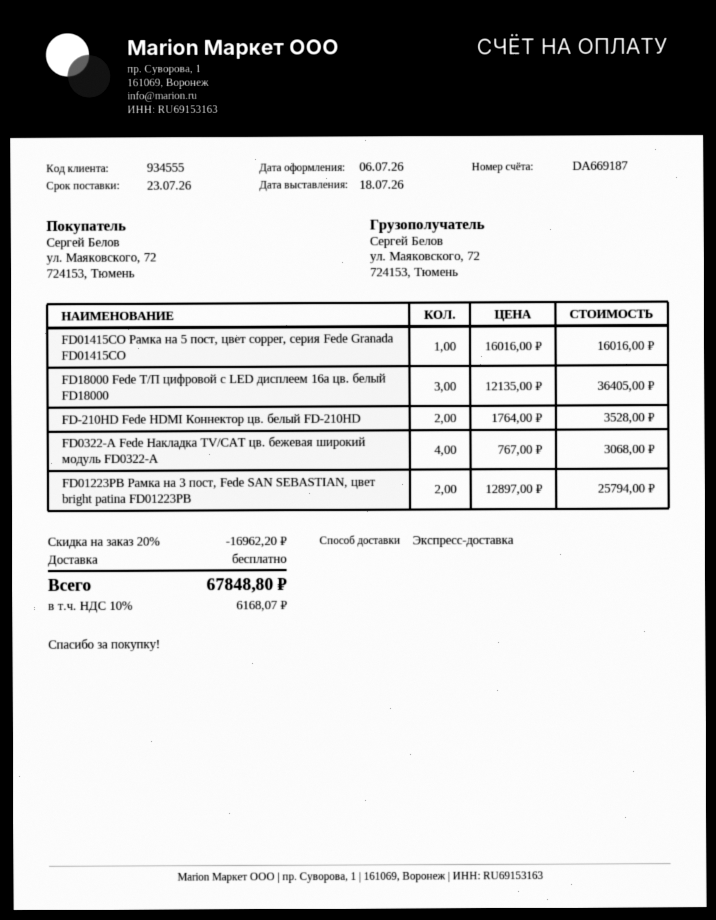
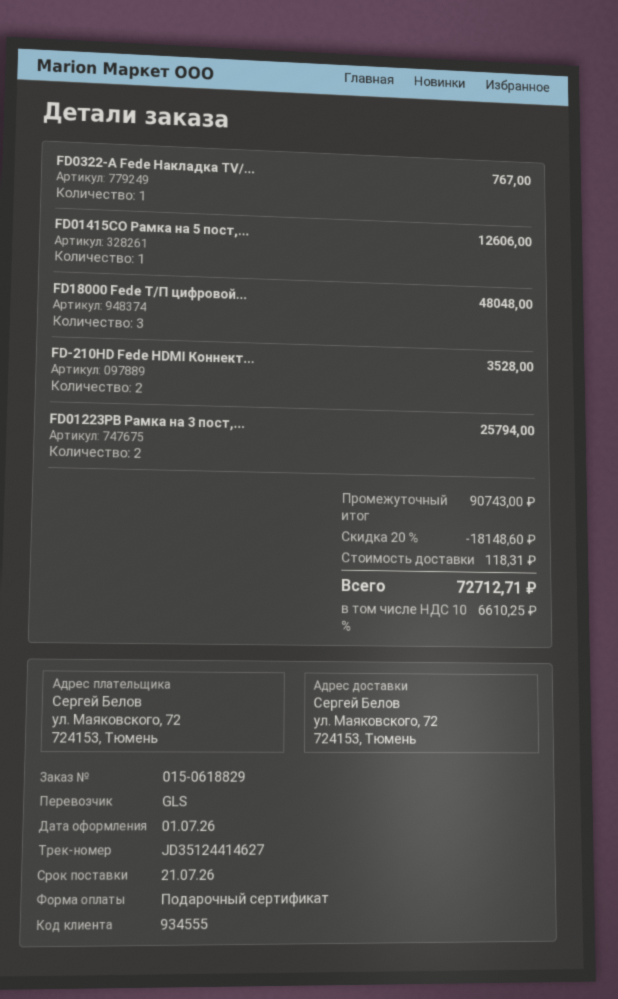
order date: 2026-07-06 -> 2026-07-01
delivery date: 2026-07-23 -> 2026-07-21
shipping method: express -> GLS
FD01415CO Рамка на 5 пост, цвет copper, серия Fede Granada FD01415CO: 1 for 16016.00 -> 1 for 12606.00
FD18000 Fede Т/П цифровой с LED дисплеем 16а цв. белый FD18000: 3 for 36405.00 -> 3 for 48048.00
FD0322-A Fede Накладка TV/CAT цв. бежевая широкий модуль FD0322-A: 4 for 3068.00 -> 1 for 767.00
discount: 20% = 16962.20 -> 20% = 18148.60
shipping: 0.00 -> 118.31
tax: 10% = 6168.07 -> 10% = 6610.25
total: 67848.80 -> 72712.71

